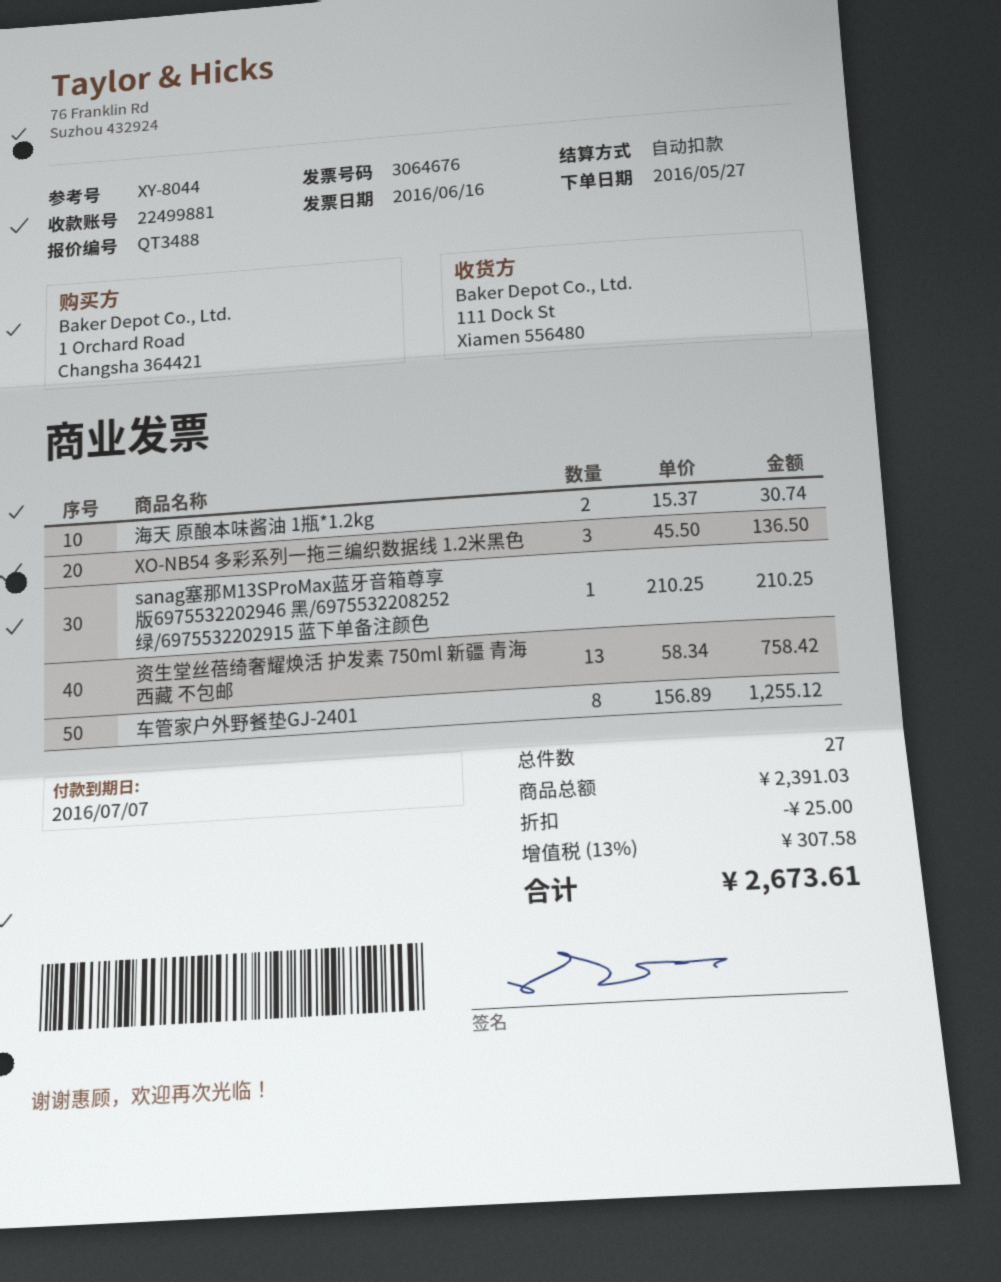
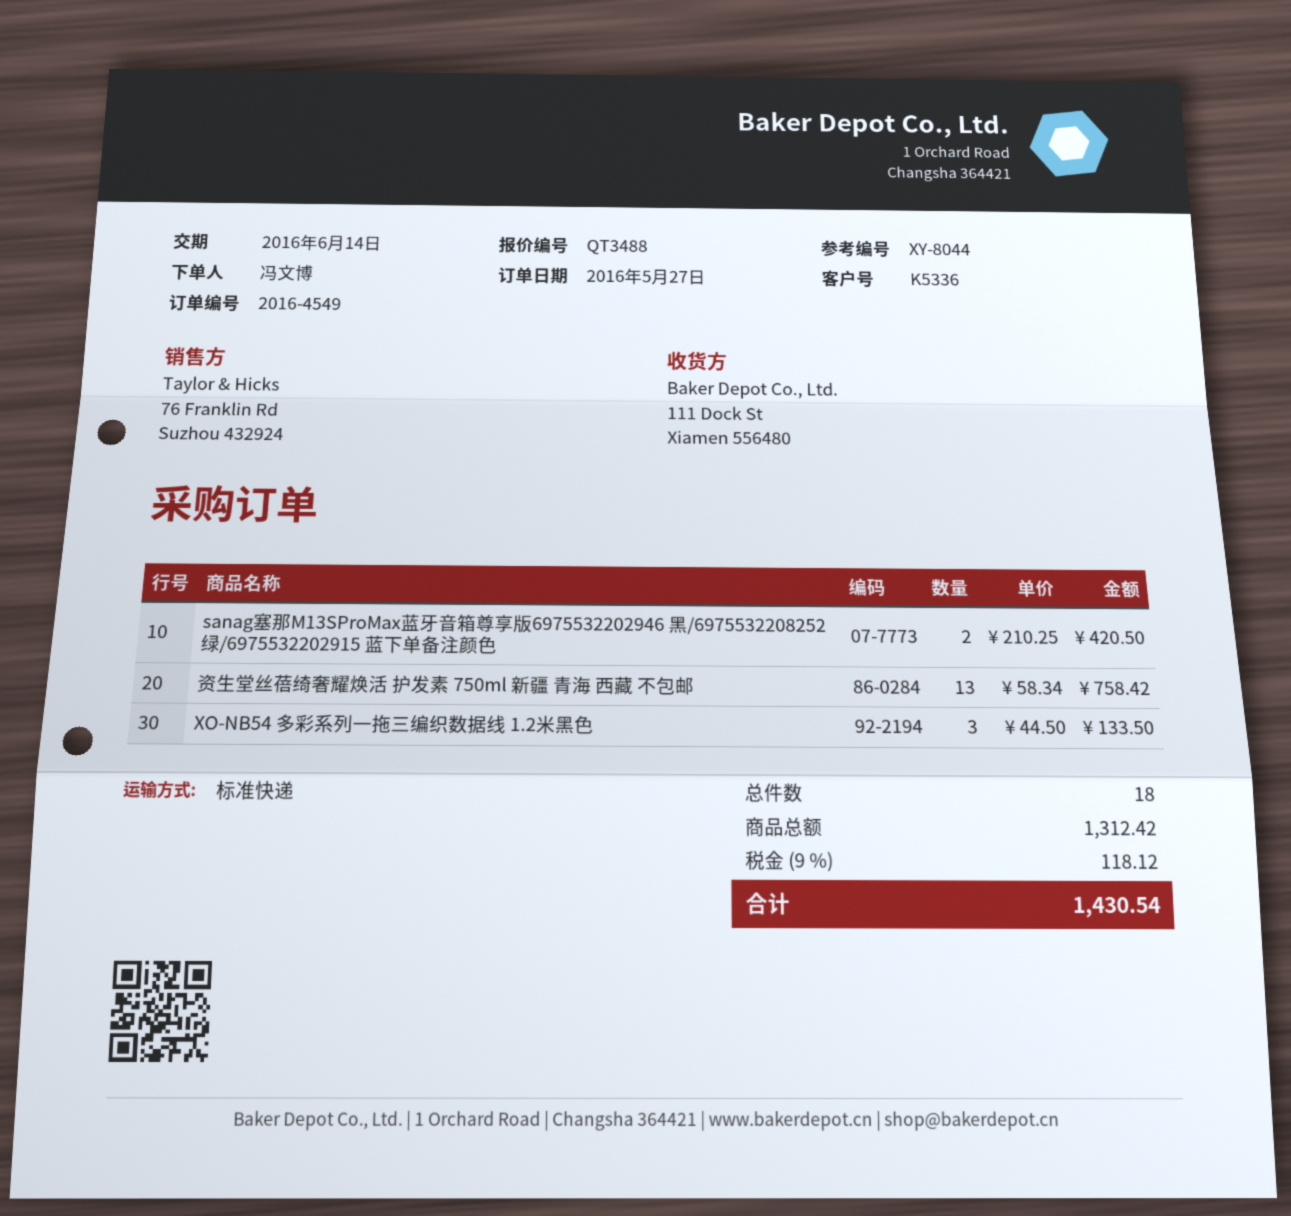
海天 原酿本味酱油 1瓶*1.2kg: 2 x 15.37 = 30.74 -> none
XO-NB54 多彩系列一拖三编织数据线 1.2米黑色: 3 x 45.50 = 136.50 -> 3 x 44.50 = 133.50
sanag塞那M13SProMax蓝牙音箱尊享版6975532202946 黑/6975532208252 绿/6975532202915 蓝下单备注颜色: 1 x 210.25 = 210.25 -> 2 x 210.25 = 420.50
车管家户外野餐垫GJ-2401: 8 x 156.89 = 1255.12 -> none
total quantity: 27 -> 18
subtotal: 2391.03 -> 1312.42
discount: 25.00 -> none
tax: 13% = 307.58 -> 9% = 118.12
total: 2673.61 -> 1430.54

